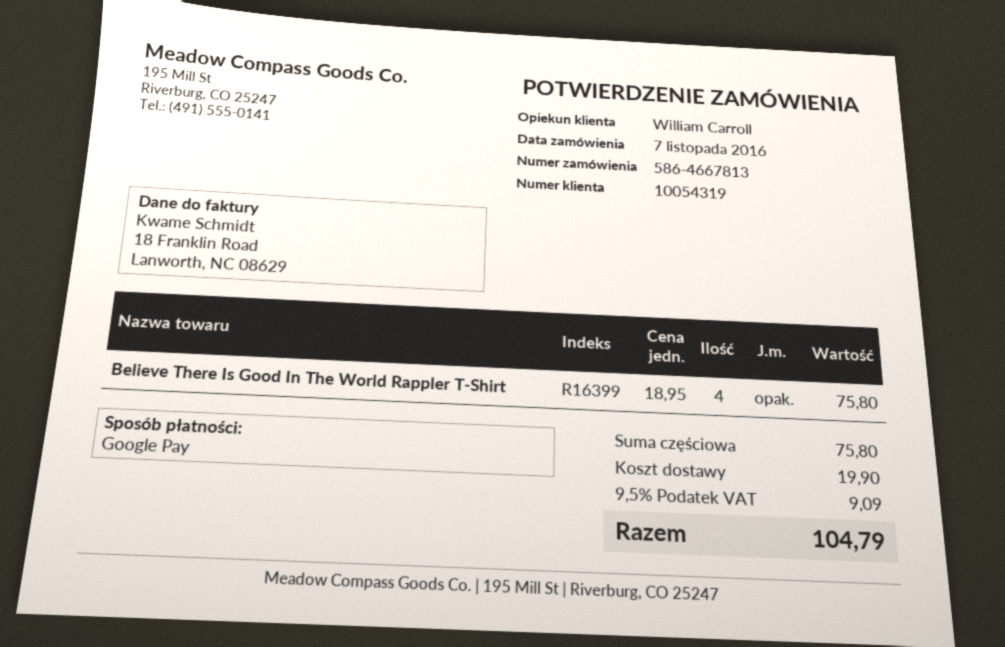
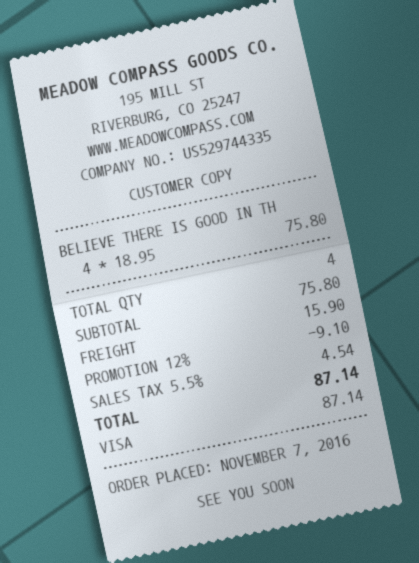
payment method: Google Pay -> Visa
discount: none -> 12% = 9.10
shipping: 19.90 -> 15.90
tax: 9.5% = 9.09 -> 5.5% = 4.54
total: 104.79 -> 87.14

